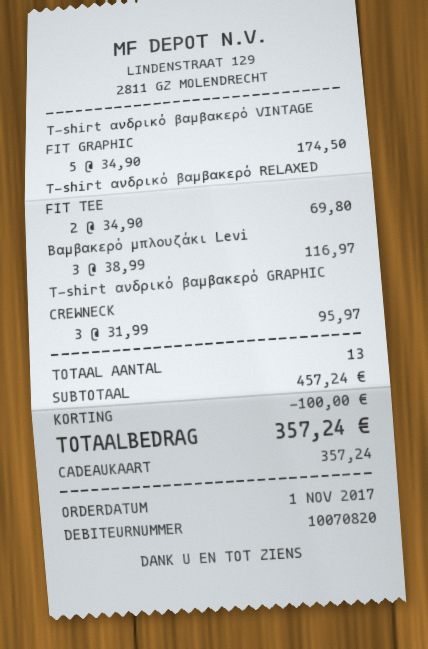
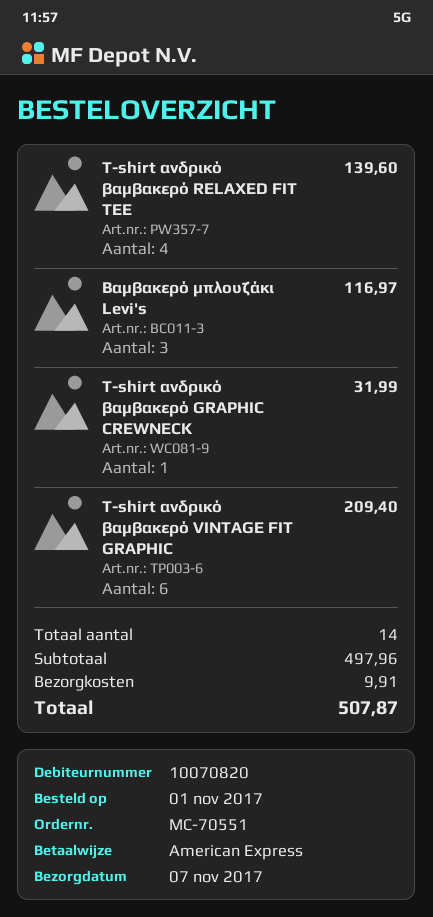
payment method: gift card -> American Express
T-shirt ανδρικό βαμβακερό VINTAGE FIT GRAPHIC: 5 for 174.50 -> 6 for 209.40
T-shirt ανδρικό βαμβακερό RELAXED FIT TEE: 2 for 69.80 -> 4 for 139.60
T-shirt ανδρικό βαμβακερό GRAPHIC CREWNECK: 3 for 95.97 -> 1 for 31.99
total quantity: 13 -> 14
subtotal: 457.24 -> 497.96
discount: 100.00 -> none
shipping: none -> 9.91
total: 357.24 -> 507.87

